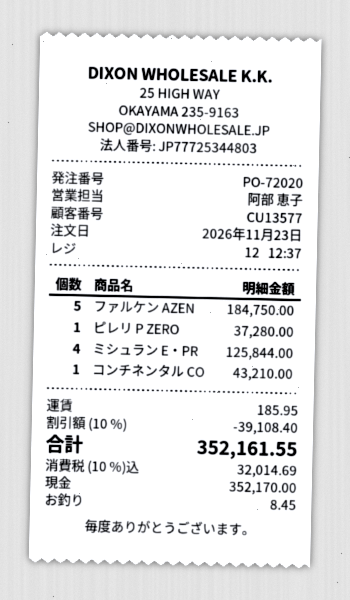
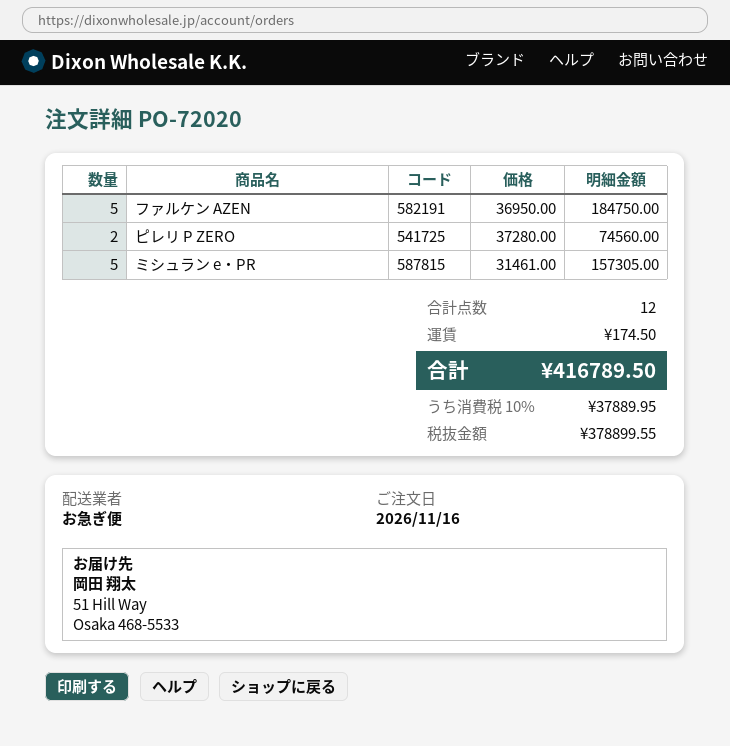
order date: 2026-11-23 -> 2026-11-16
ピレリ P ZERO: 1 for 37280.00 -> 2 for 74560.00
ミシュラン E・PR: 4 for 125844.00 -> 5 for 157305.00
コンチネンタル CO: 1 for 43210.00 -> none
discount: 10% = 39108.40 -> none
shipping: 185.95 -> 174.50
tax: 10% = 32014.69 -> 10% = 37889.95
total: 352161.55 -> 416789.50

